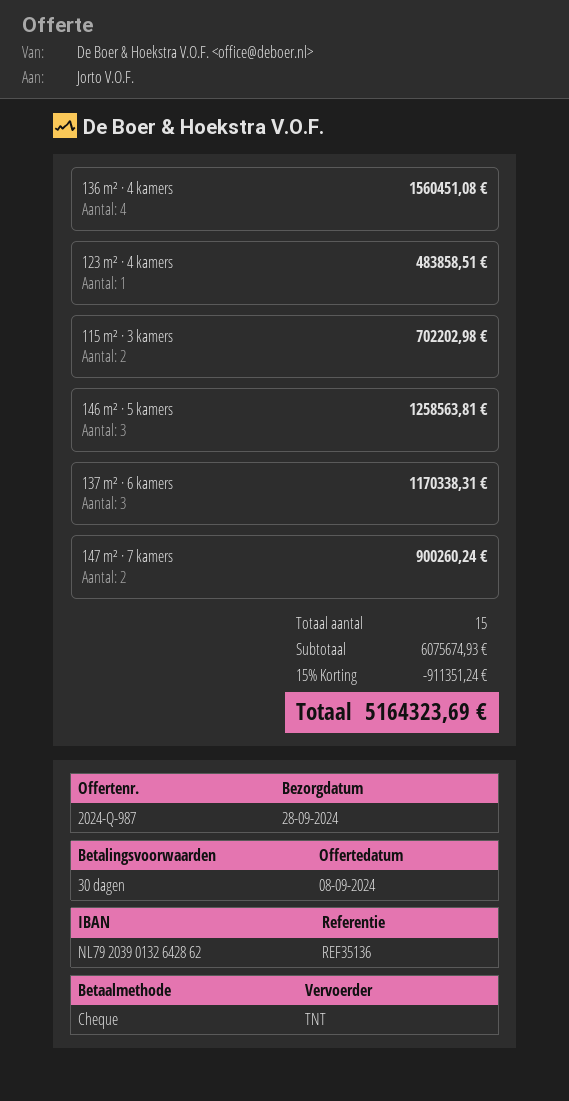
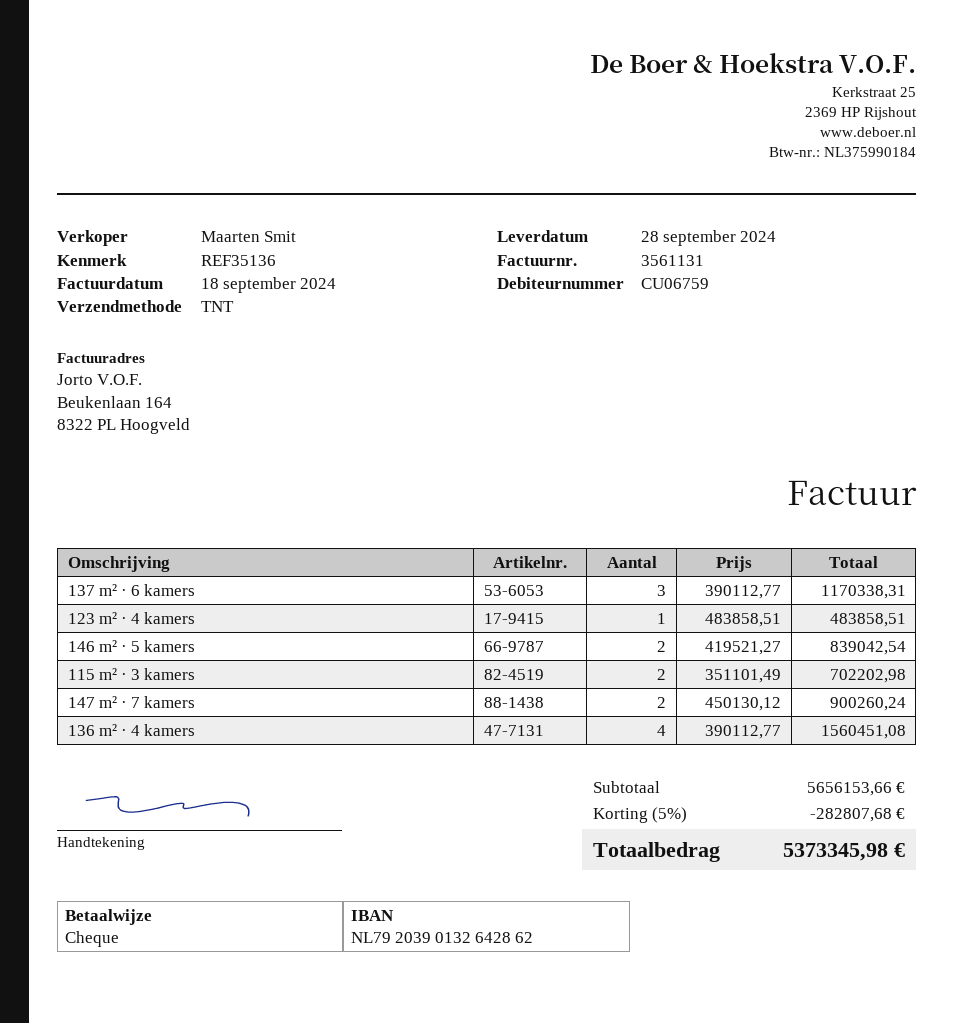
146 m² · 5 kamers: 3 for 1258563.81 -> 2 for 839042.54
subtotal: 6075674.93 -> 5656153.66
discount: 15% = 911351.24 -> 5% = 282807.68
total: 5164323.69 -> 5373345.98

